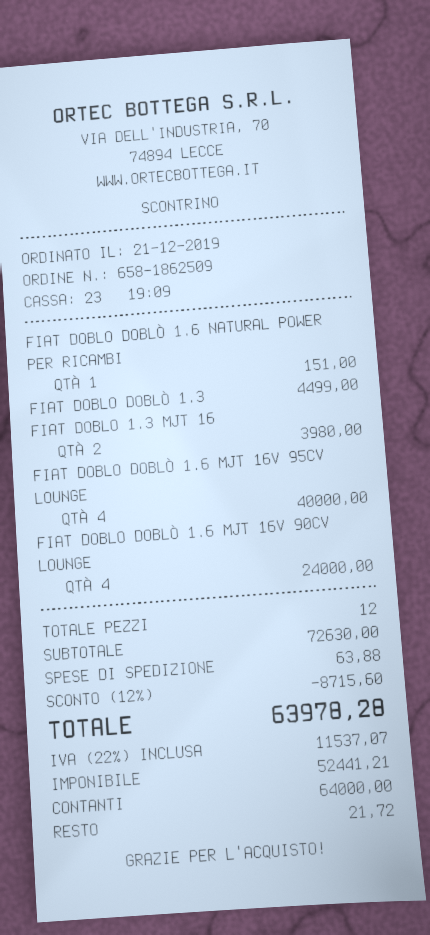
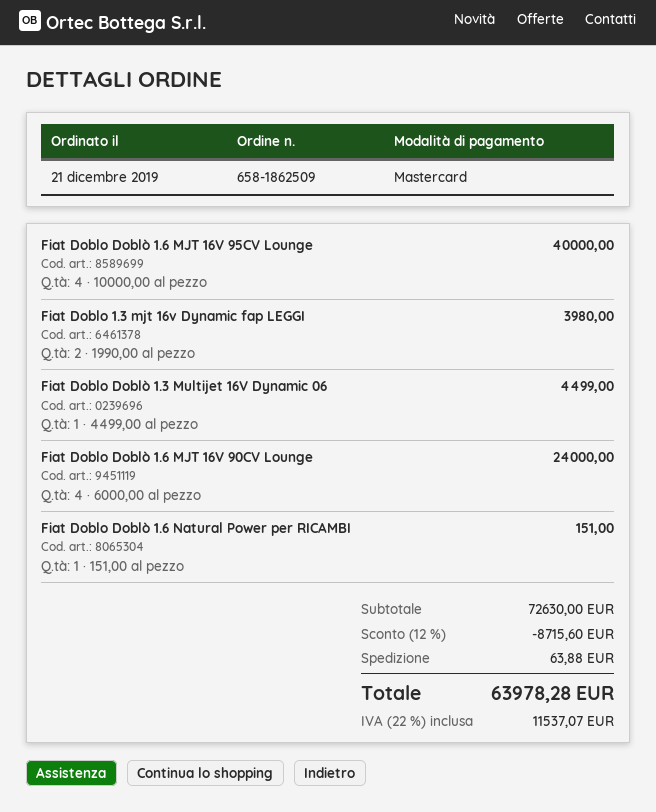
payment method: cash -> Mastercard

